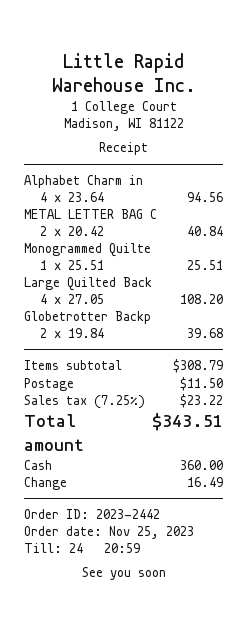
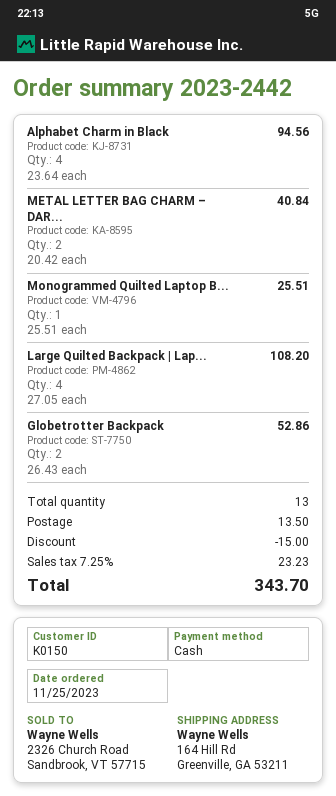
Globetrotter Backp: 2 x 19.84 = 39.68 -> 2 x 26.43 = 52.86
discount: none -> 15.00
shipping: 11.50 -> 13.50
tax: 7.25% = 23.22 -> 7.25% = 23.23
total: 343.51 -> 343.70

